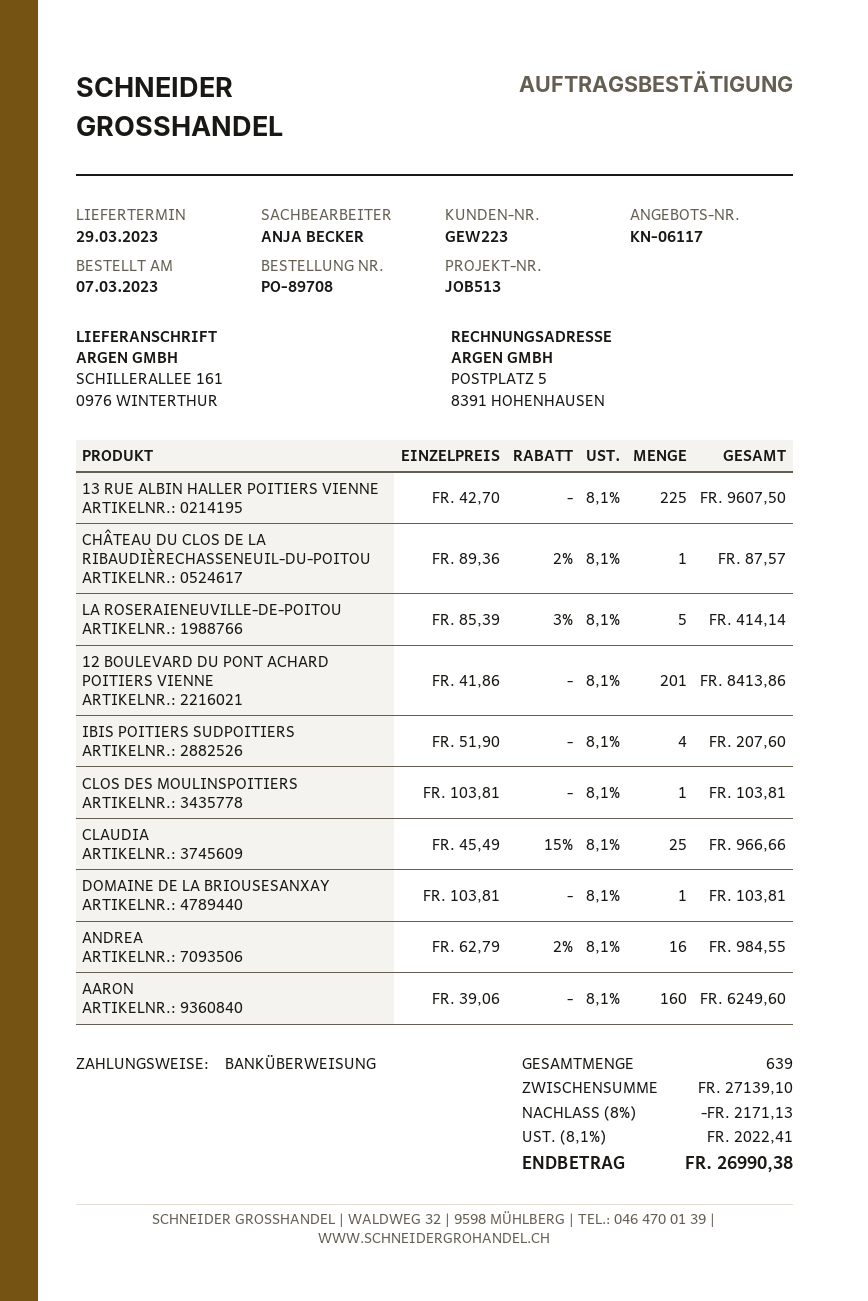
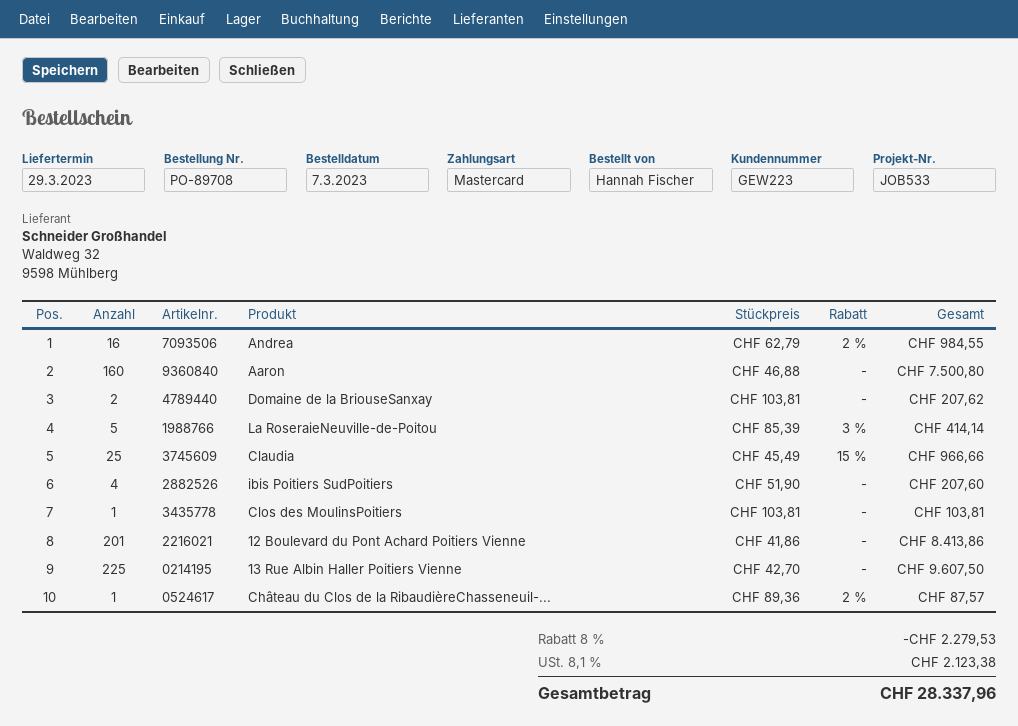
reference: JOB513 -> JOB533
payment method: bank transfer -> Mastercard
DOMAINE DE LA BRIOUSESANXAY: 1 x 103.81 = 103.81 -> 2 x 103.81 = 207.62
AARON: 160 x 39.06 = 6249.60 -> 160 x 46.88 = 7500.80
discount: 8% = 2171.13 -> 8% = 2279.53
tax: 8.1% = 2022.41 -> 8.1% = 2123.38
total: 26990.38 -> 28337.96

